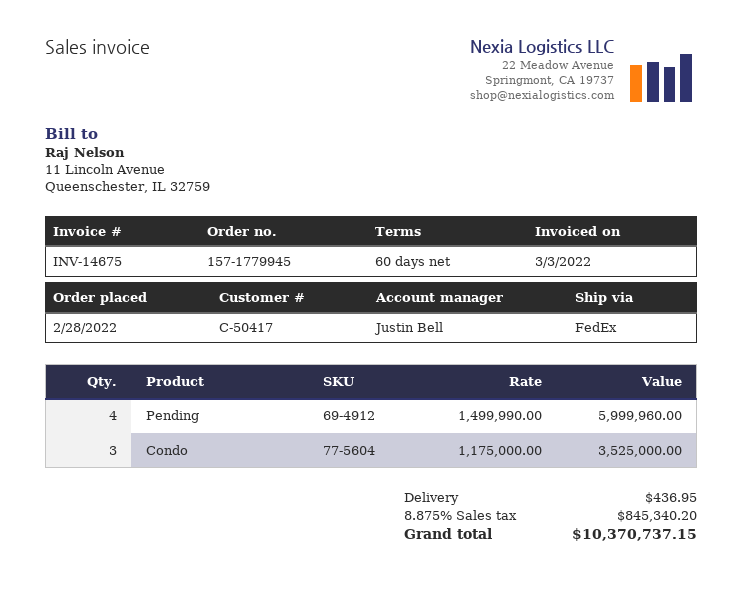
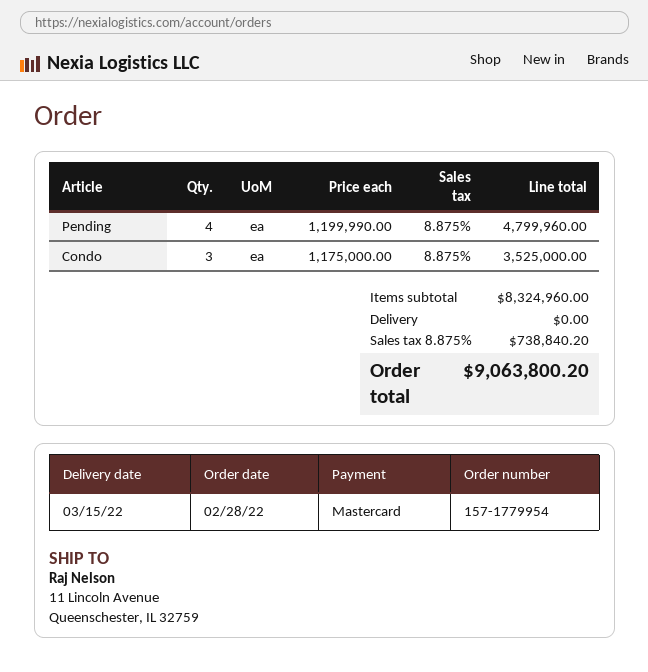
order number: 157-1779945 -> 157-1779954
Pending: 4 x 1499990.00 = 5999960.00 -> 4 x 1199990.00 = 4799960.00
shipping: 436.95 -> 0.00
tax: 8.875% = 845340.20 -> 8.875% = 738840.20
total: 10370737.15 -> 9063800.20

